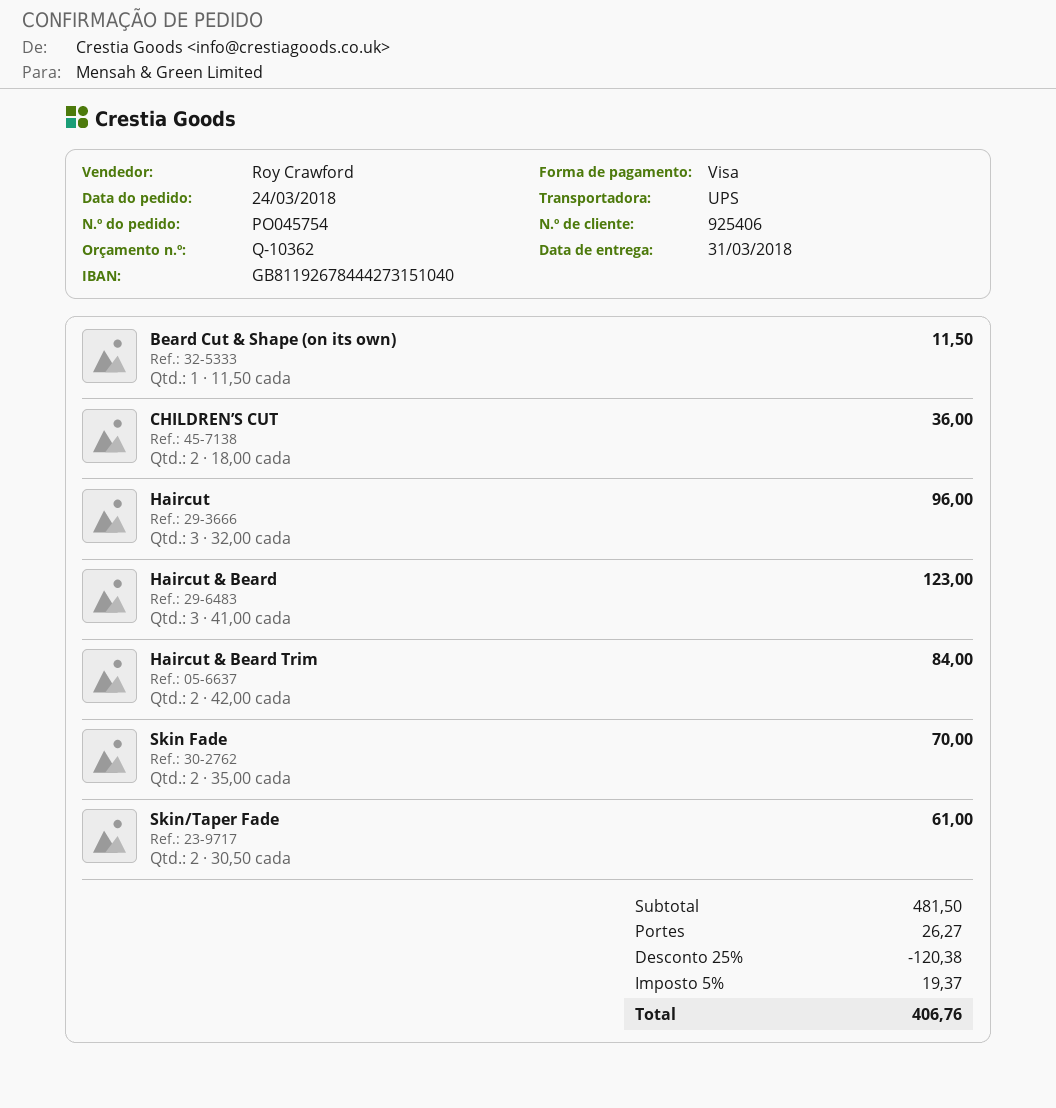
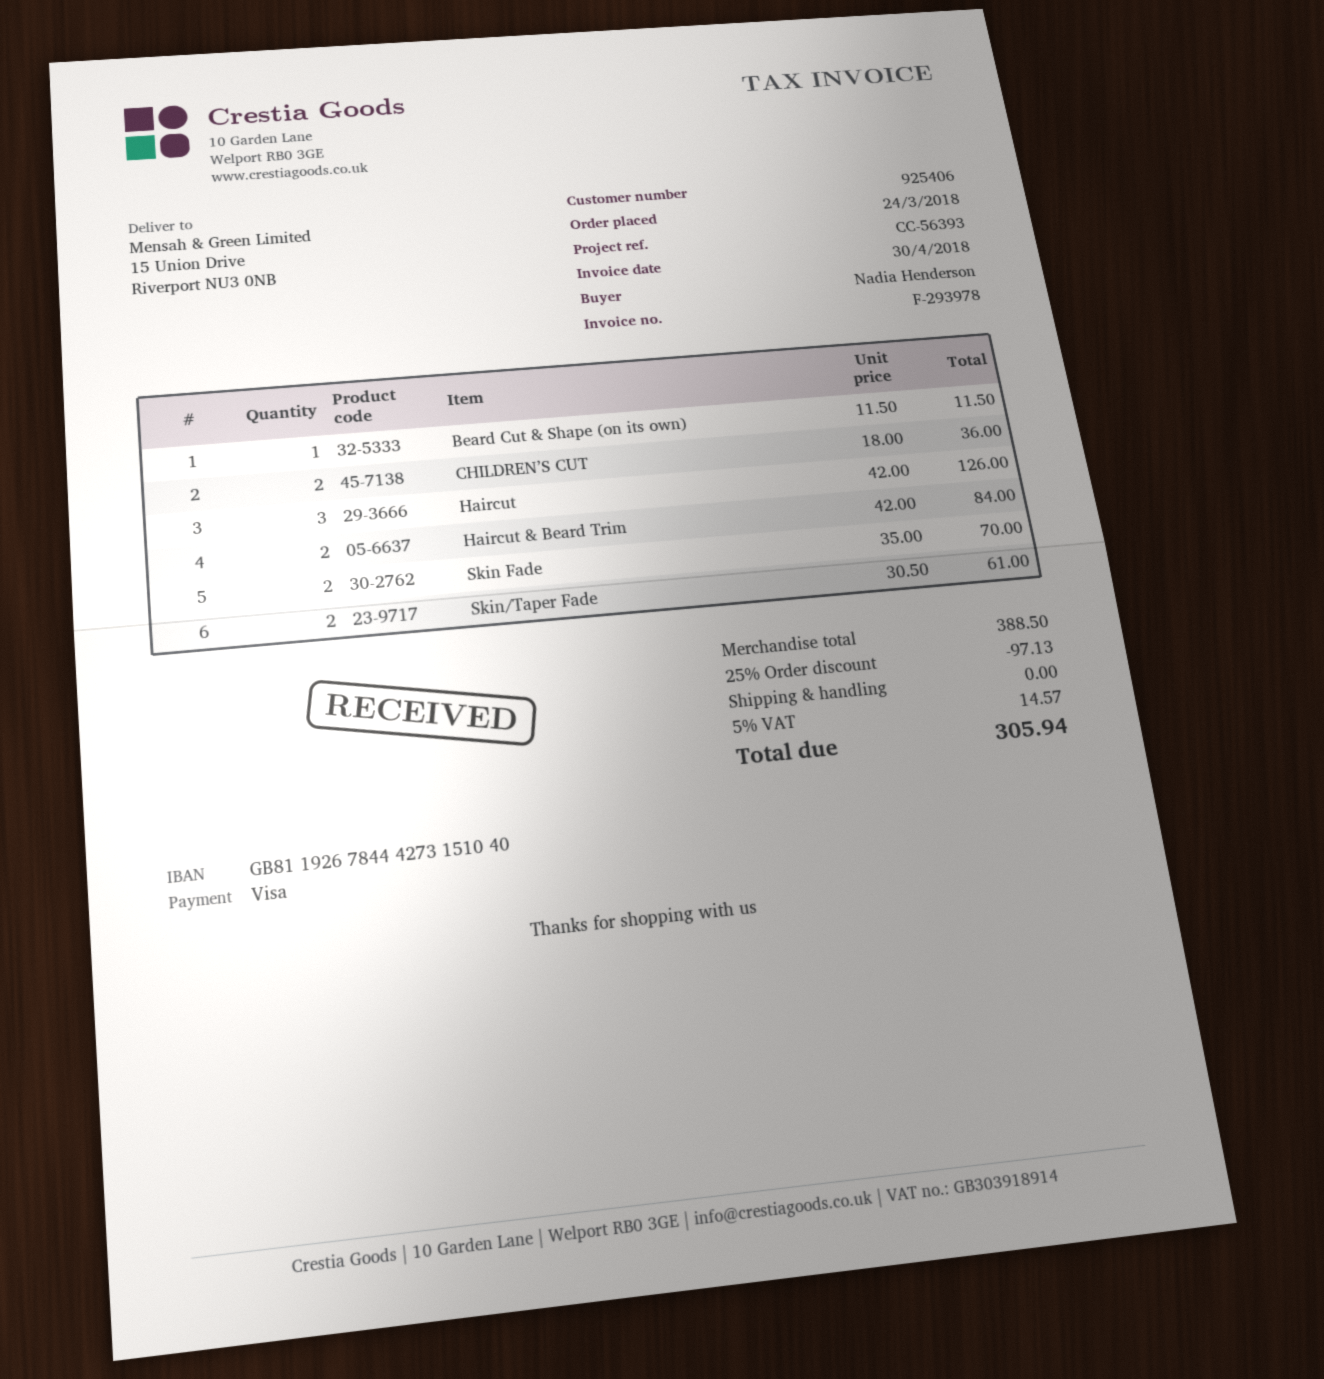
Haircut: 3 x 32.00 = 96.00 -> 3 x 42.00 = 126.00
Haircut & Beard: 3 x 41.00 = 123.00 -> none
subtotal: 481.50 -> 388.50
discount: 25% = 120.38 -> 25% = 97.13
shipping: 26.27 -> 0.00
tax: 5% = 19.37 -> 5% = 14.57
total: 406.76 -> 305.94

